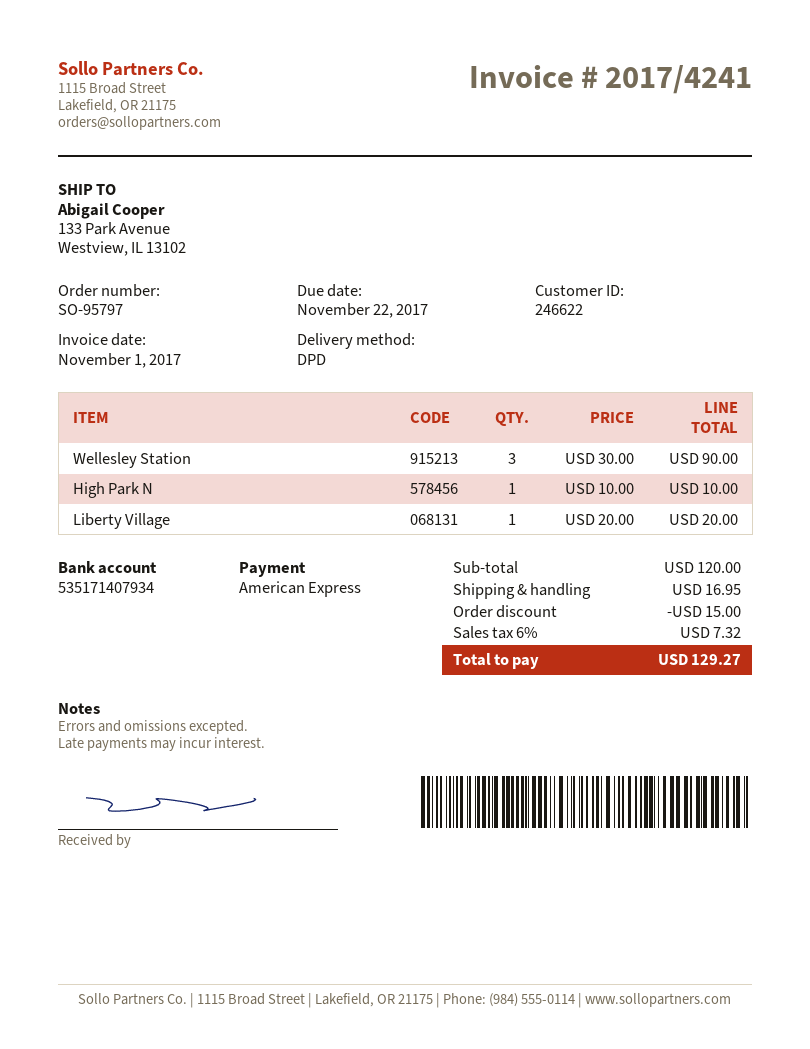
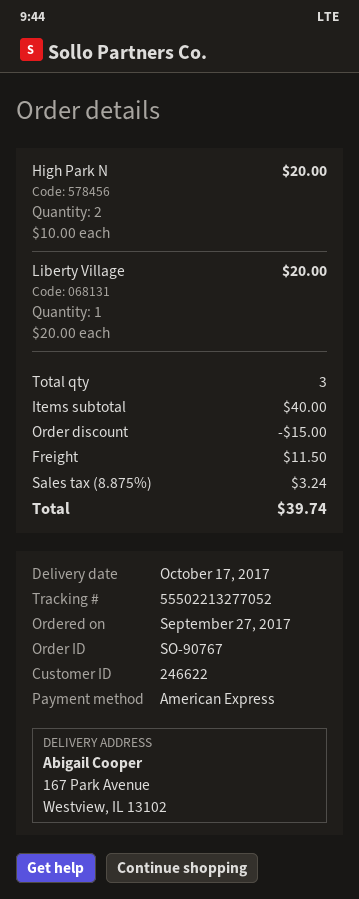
order number: SO-95797 -> SO-90767
ship to: 133 Park Avenue, Westview, IL 13102 -> 167 Park Avenue, Westview, IL 13102
Wellesley Station: 3 x 30.00 = 90.00 -> none
High Park N: 1 x 10.00 = 10.00 -> 2 x 10.00 = 20.00
subtotal: 120.00 -> 40.00
shipping: 16.95 -> 11.50
tax: 6% = 7.32 -> 8.875% = 3.24
total: 129.27 -> 39.74

